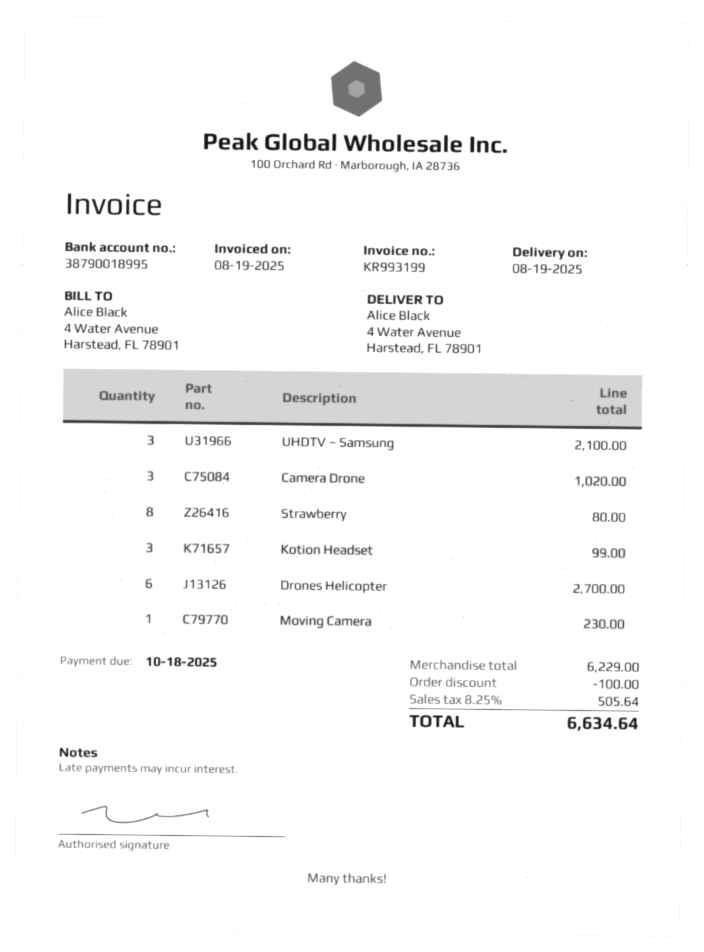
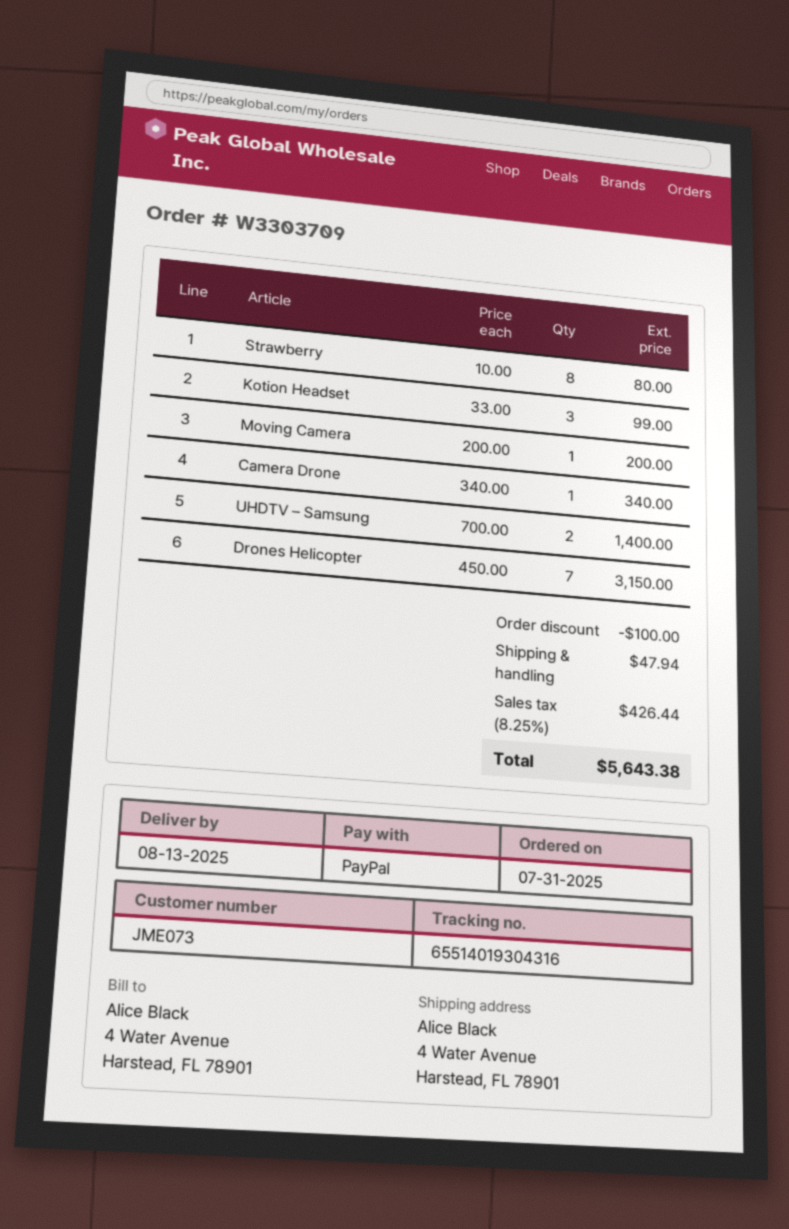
delivery date: 2025-08-19 -> 2025-08-13
UHDTV – Samsung: 3 for 2100.00 -> 2 for 1400.00
Camera Drone: 3 for 1020.00 -> 1 for 340.00
Drones Helicopter: 6 for 2700.00 -> 7 for 3150.00
Moving Camera: 1 for 230.00 -> 1 for 200.00
shipping: none -> 47.94
tax: 8.25% = 505.64 -> 8.25% = 426.44
total: 6634.64 -> 5643.38

